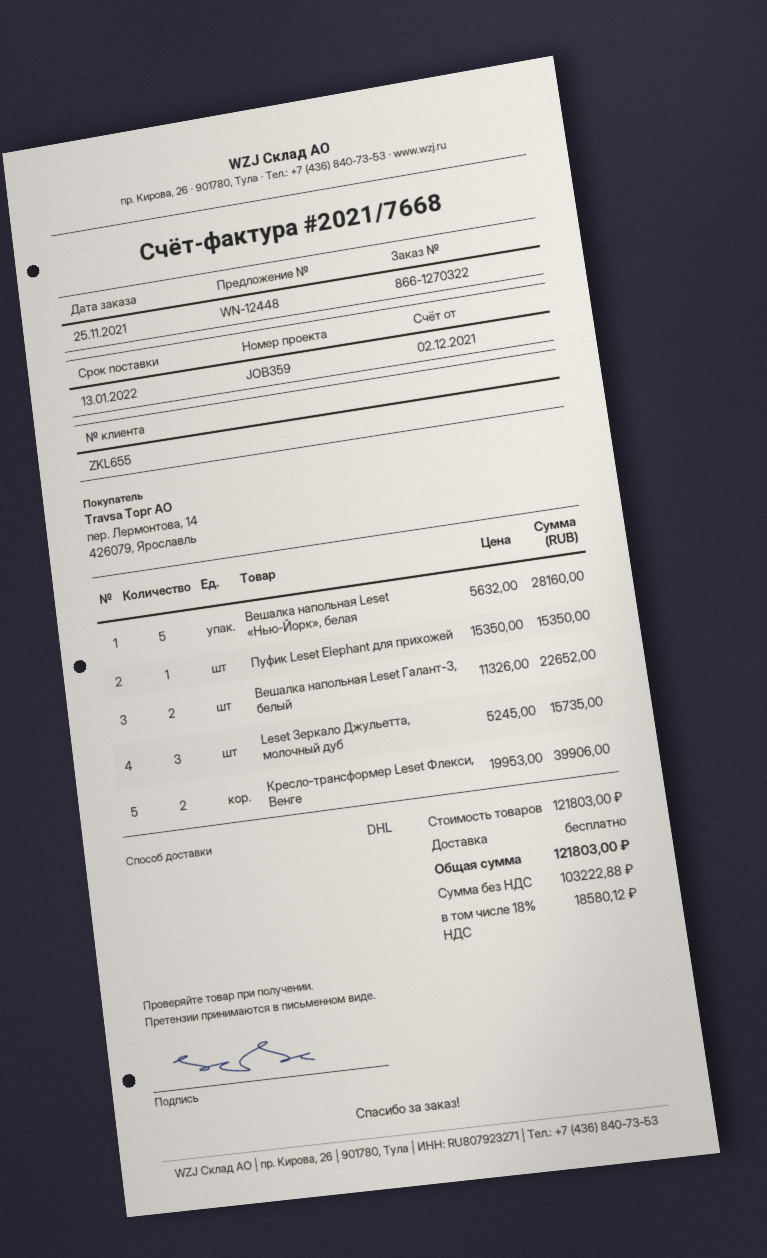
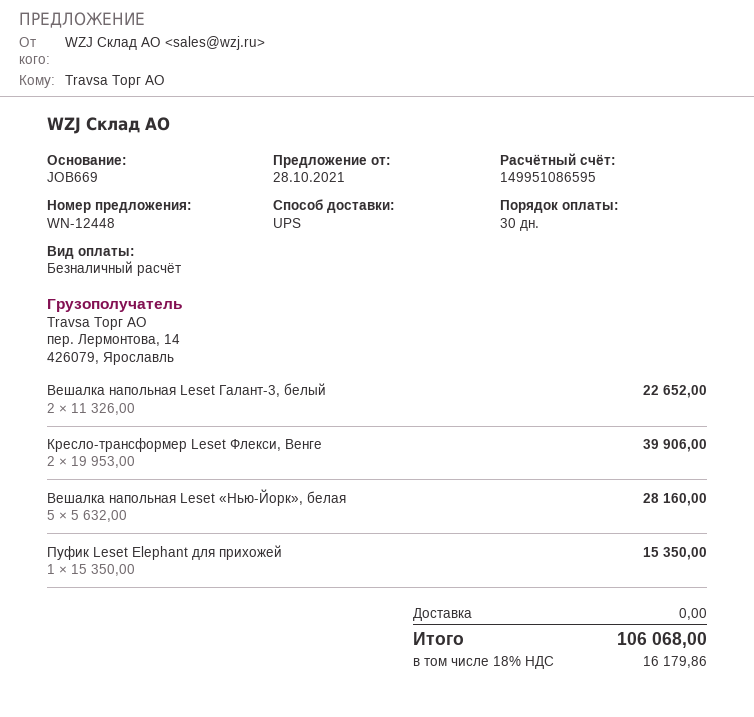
reference: JOB359 -> JOB669
shipping method: DHL -> UPS
Leset Зеркало Джульетта, молочный дуб: 3 x 5245.00 = 15735.00 -> none
tax: 18% = 18580.12 -> 18% = 16179.86
total: 121803.00 -> 106068.00

